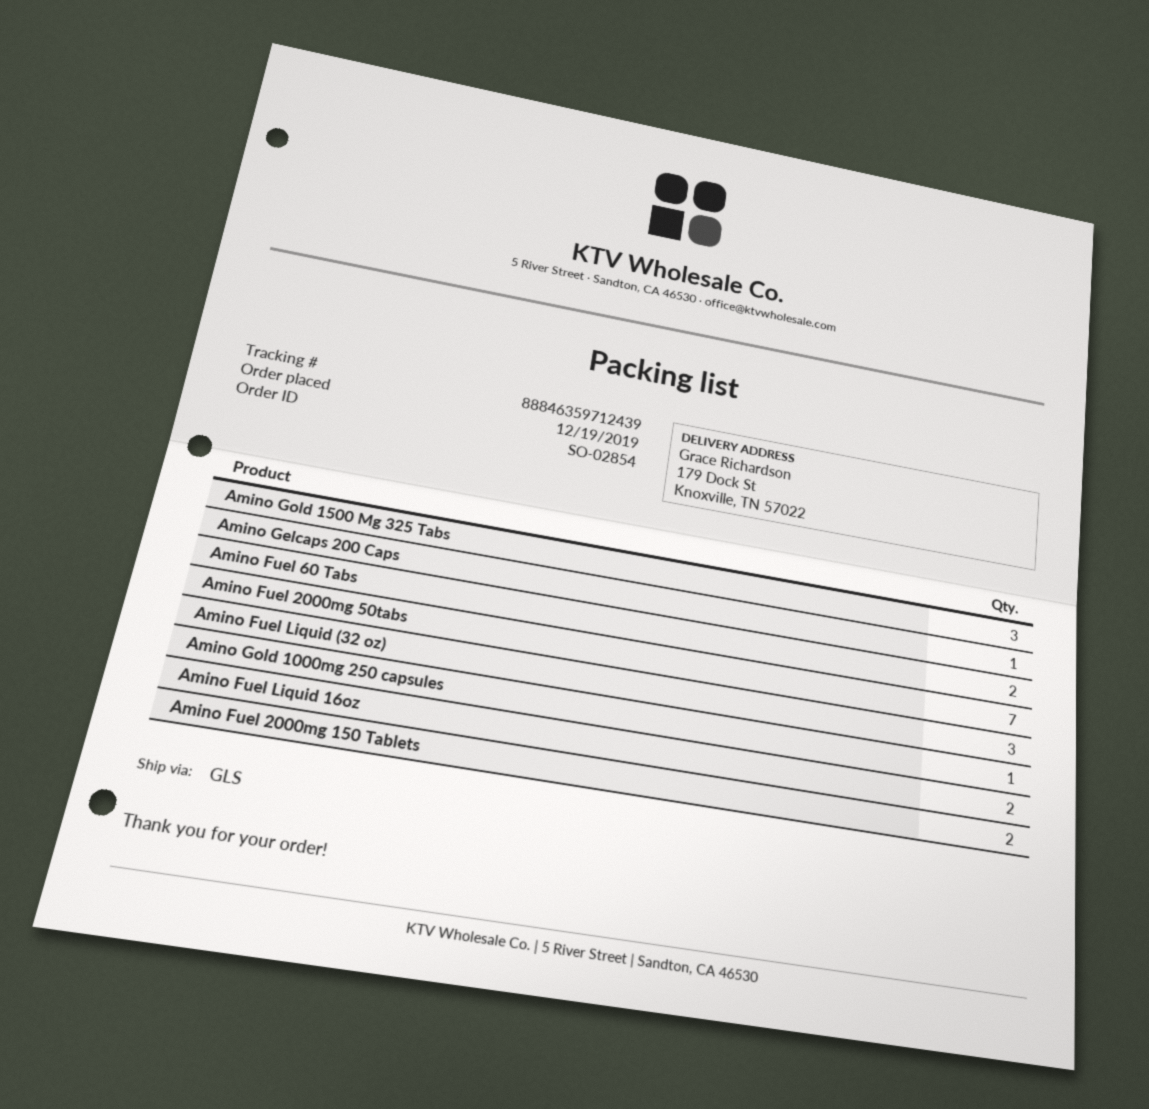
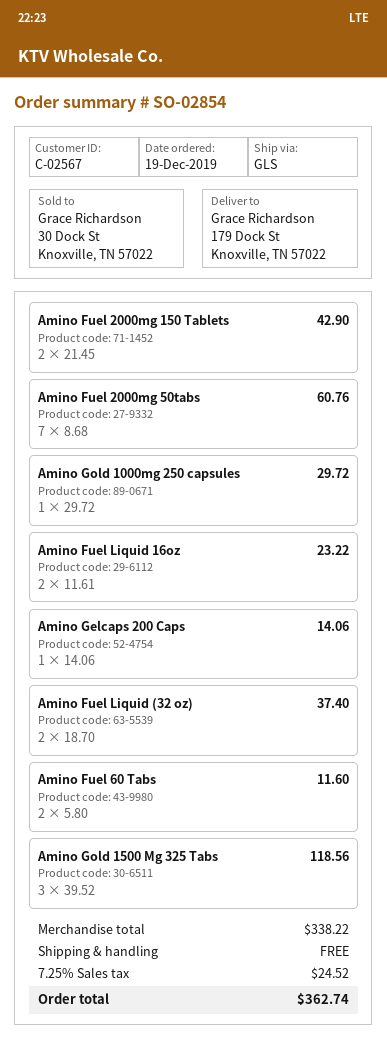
Amino Fuel Liquid (32 oz): 3 -> 2

